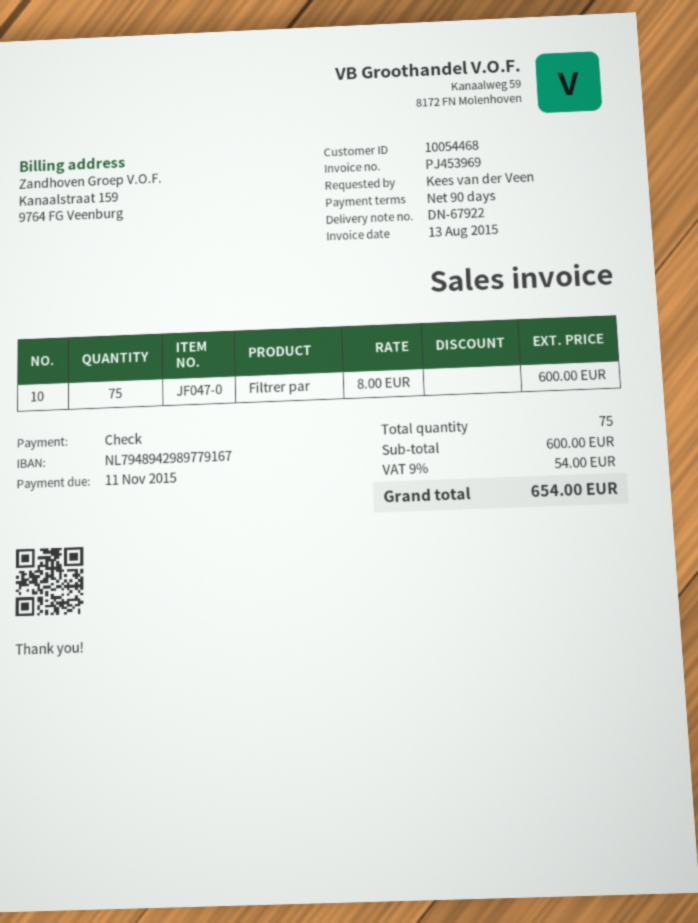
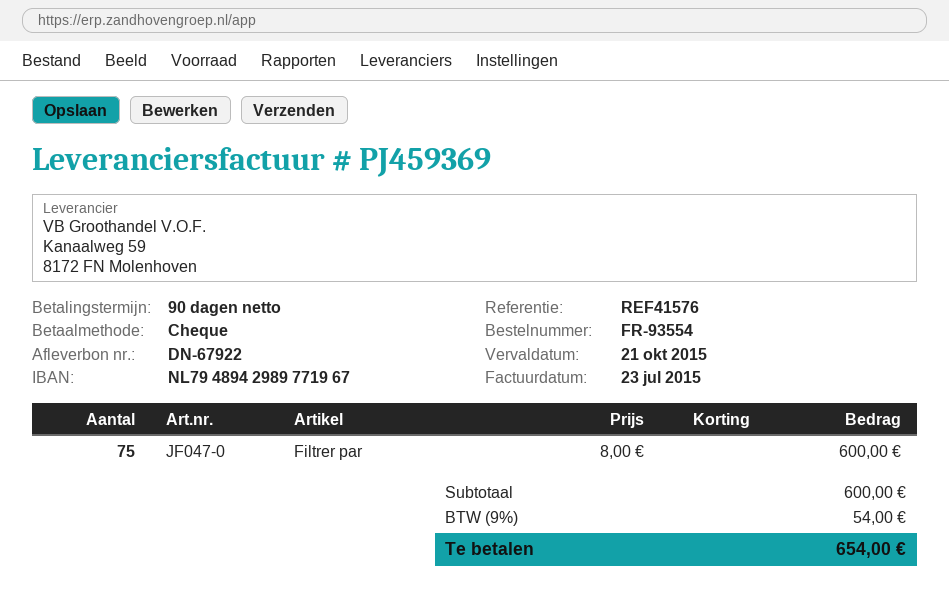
invoice number: PJ453969 -> PJ459369
invoice date: 2015-08-13 -> 2015-07-23
due date: 2015-11-11 -> 2015-10-21
bank account: NL7948942989779167 -> NL7948942989771967

